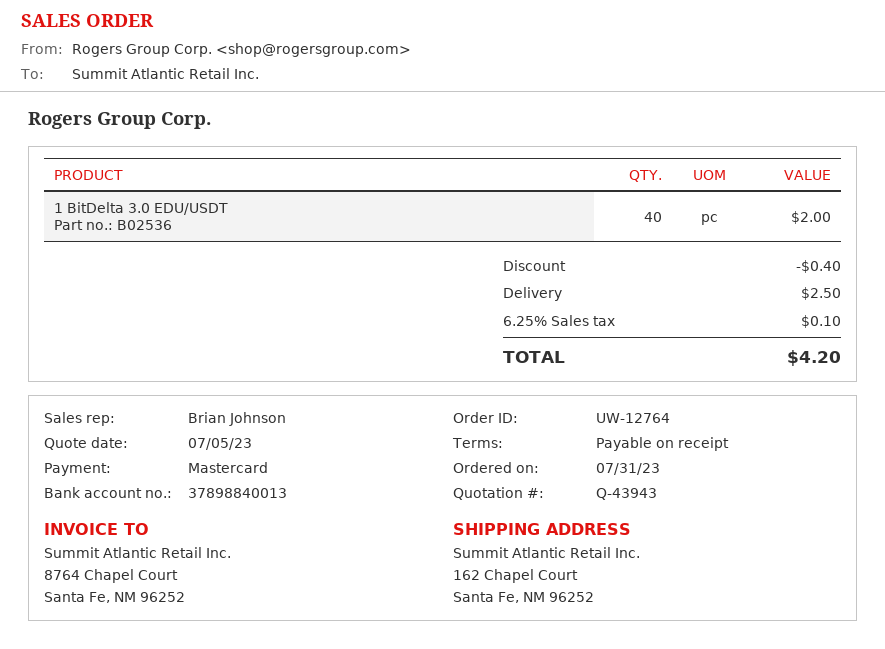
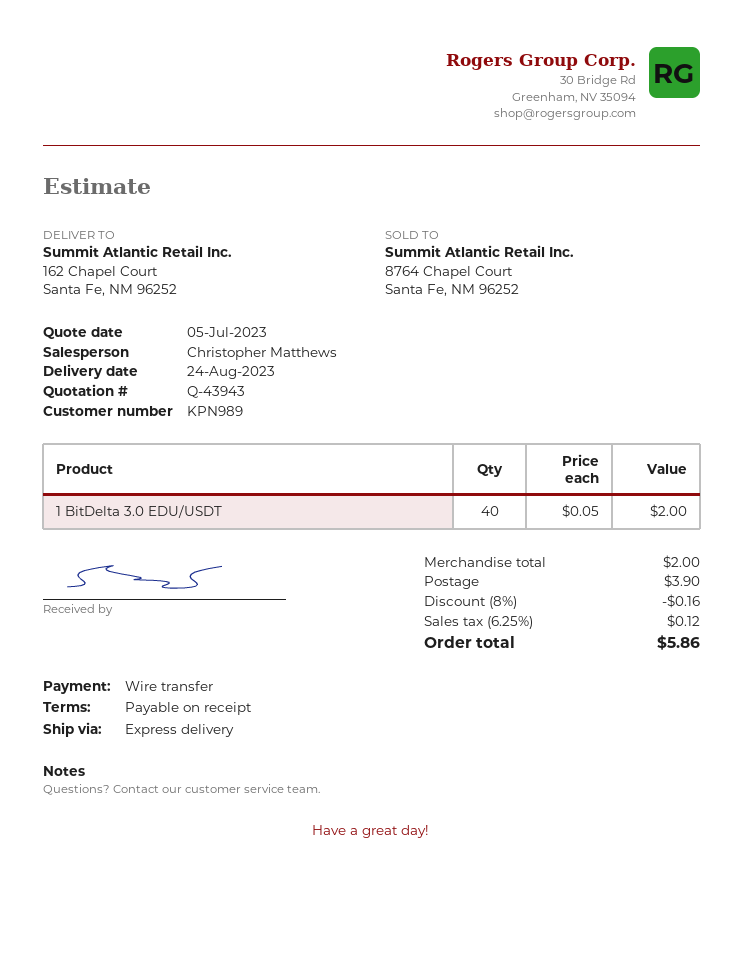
sales rep: Brian Johnson -> Christopher Matthews
payment method: Mastercard -> bank transfer
discount: 0.40 -> 0.16
shipping: 2.50 -> 3.90
tax: 6.25% = 0.10 -> 6.25% = 0.12
total: 4.20 -> 5.86

